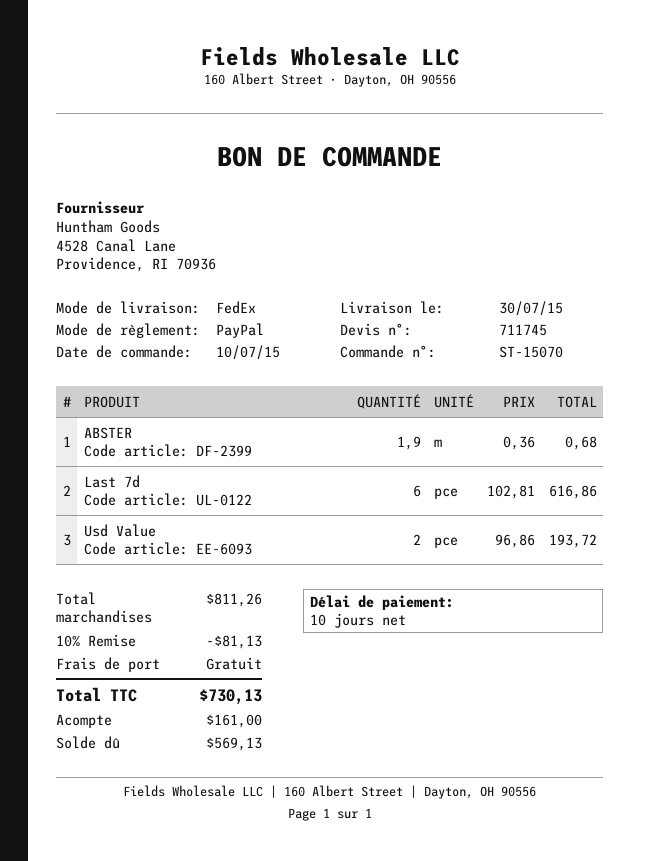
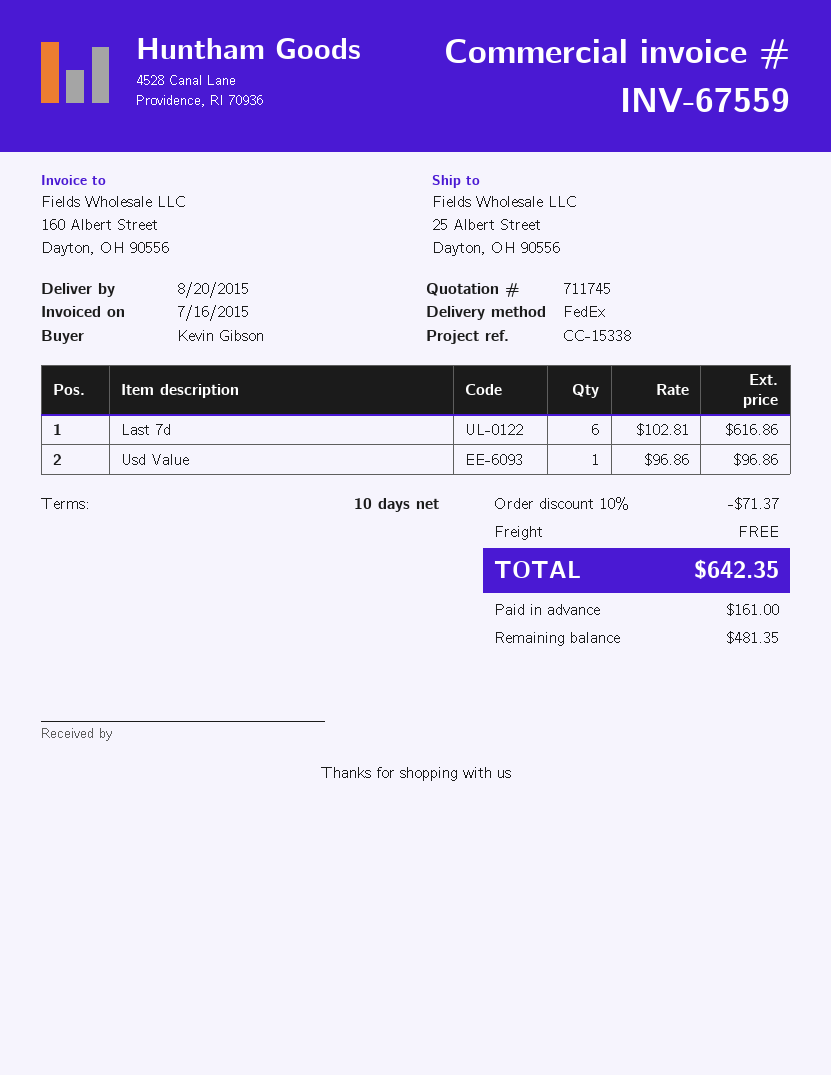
delivery date: 2015-07-30 -> 2015-08-20
ABSTER: 1.9 x 0.36 = 0.68 -> none
Usd Value: 2 x 96.86 = 193.72 -> 1 x 96.86 = 96.86
discount: 10% = 81.13 -> 10% = 71.37
total: 730.13 -> 642.35
balance: 569.13 -> 481.35

